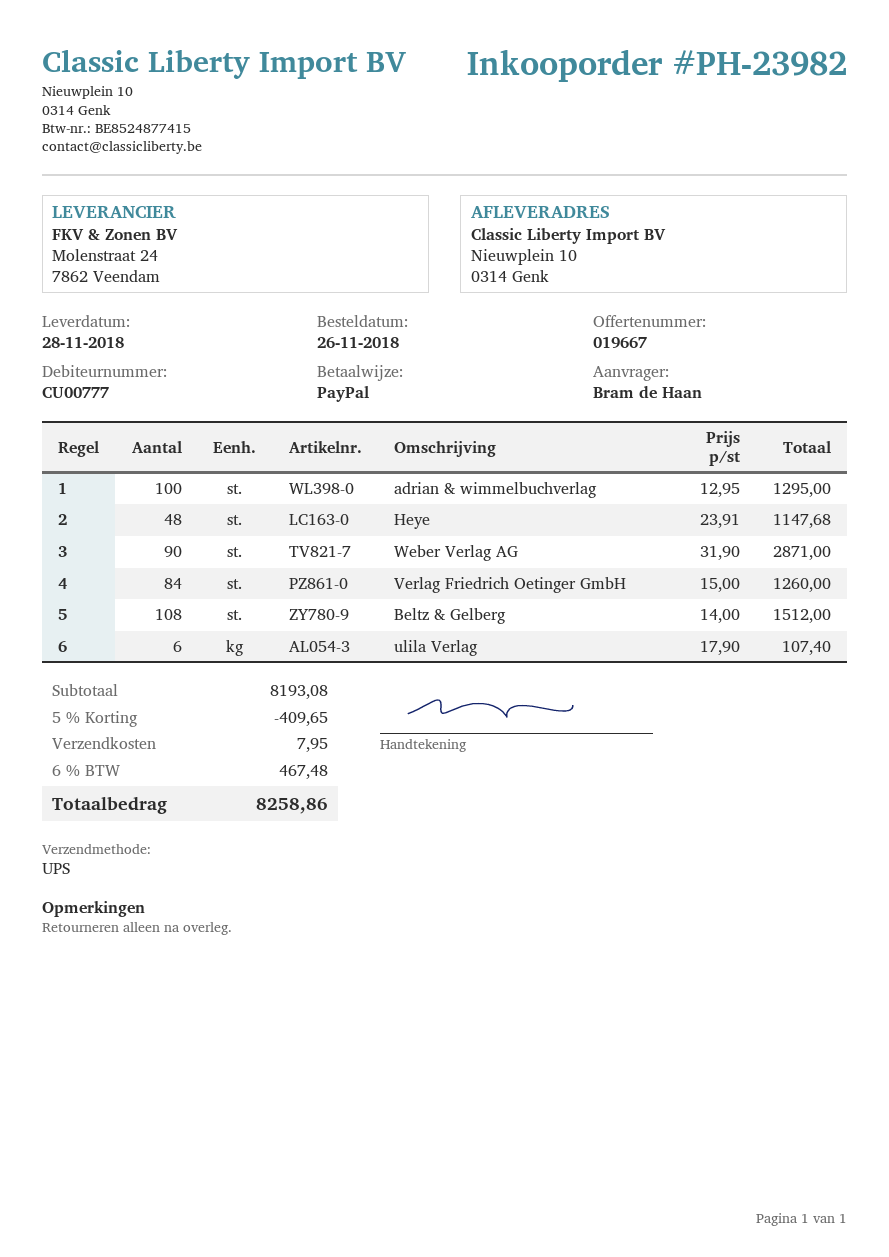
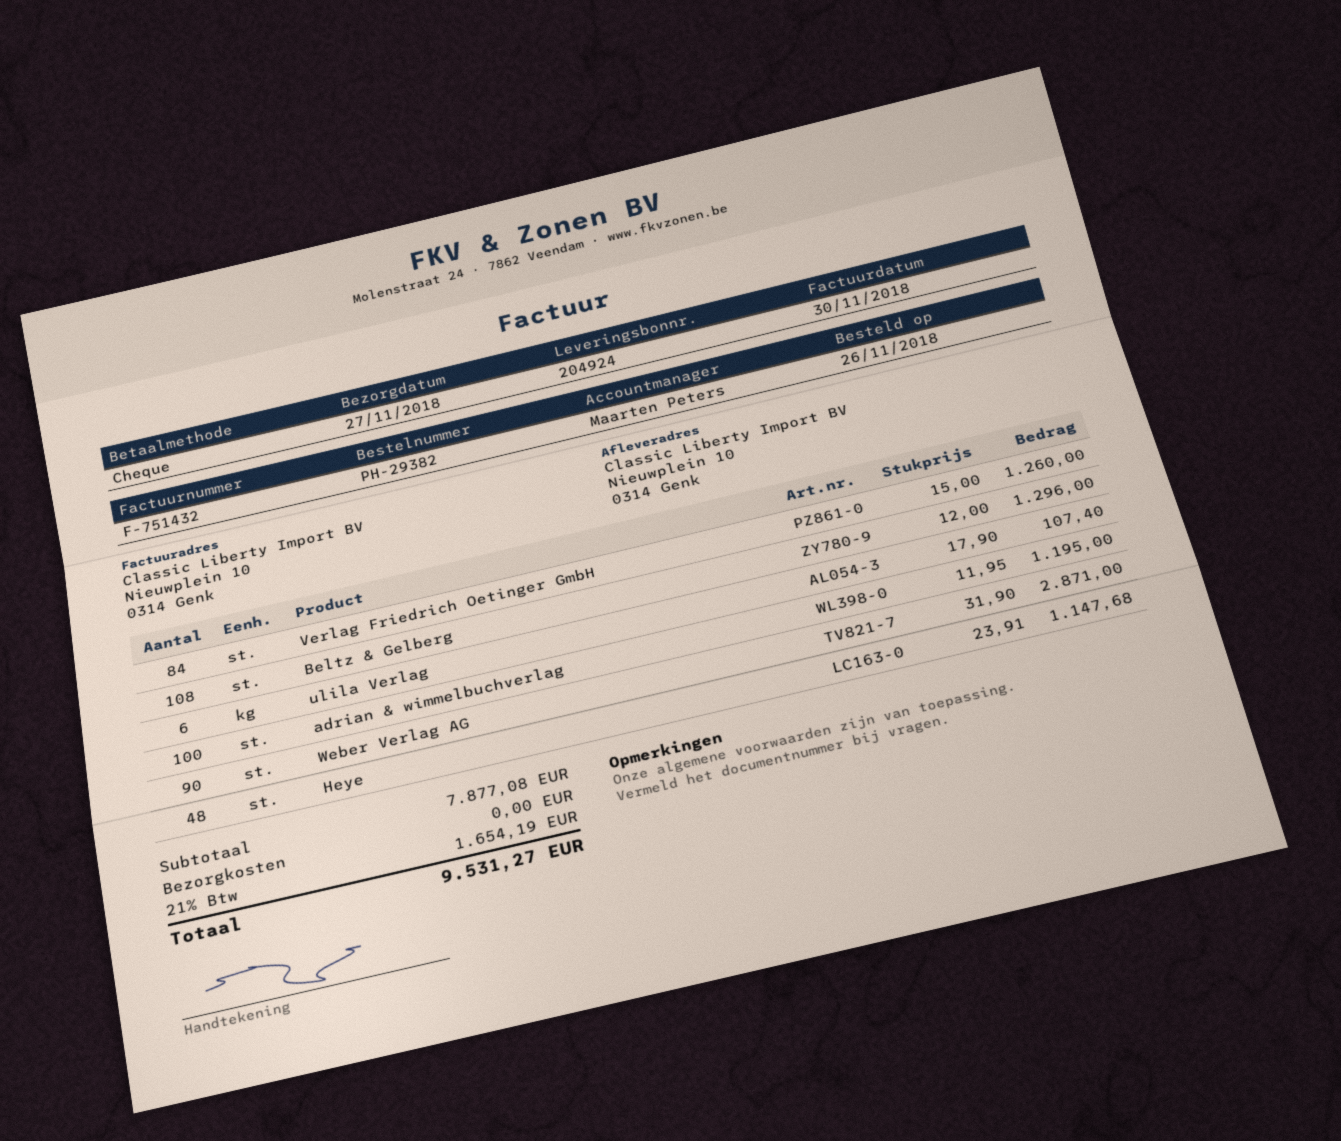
order number: PH-23982 -> PH-29382
delivery date: 2018-11-28 -> 2018-11-27
payment method: PayPal -> cheque
adrian & wimmelbuchverlag: 100 x 12.95 = 1295.00 -> 100 x 11.95 = 1195.00
Beltz & Gelberg: 108 x 14.00 = 1512.00 -> 108 x 12.00 = 1296.00
subtotal: 8193.08 -> 7877.08
discount: 5% = 409.65 -> none
shipping: 7.95 -> 0.00
tax: 6% = 467.48 -> 21% = 1654.19
total: 8258.86 -> 9531.27

